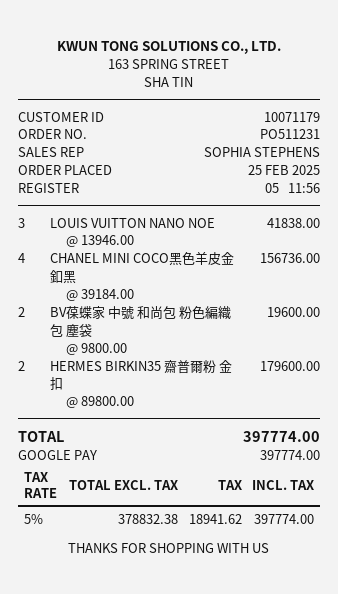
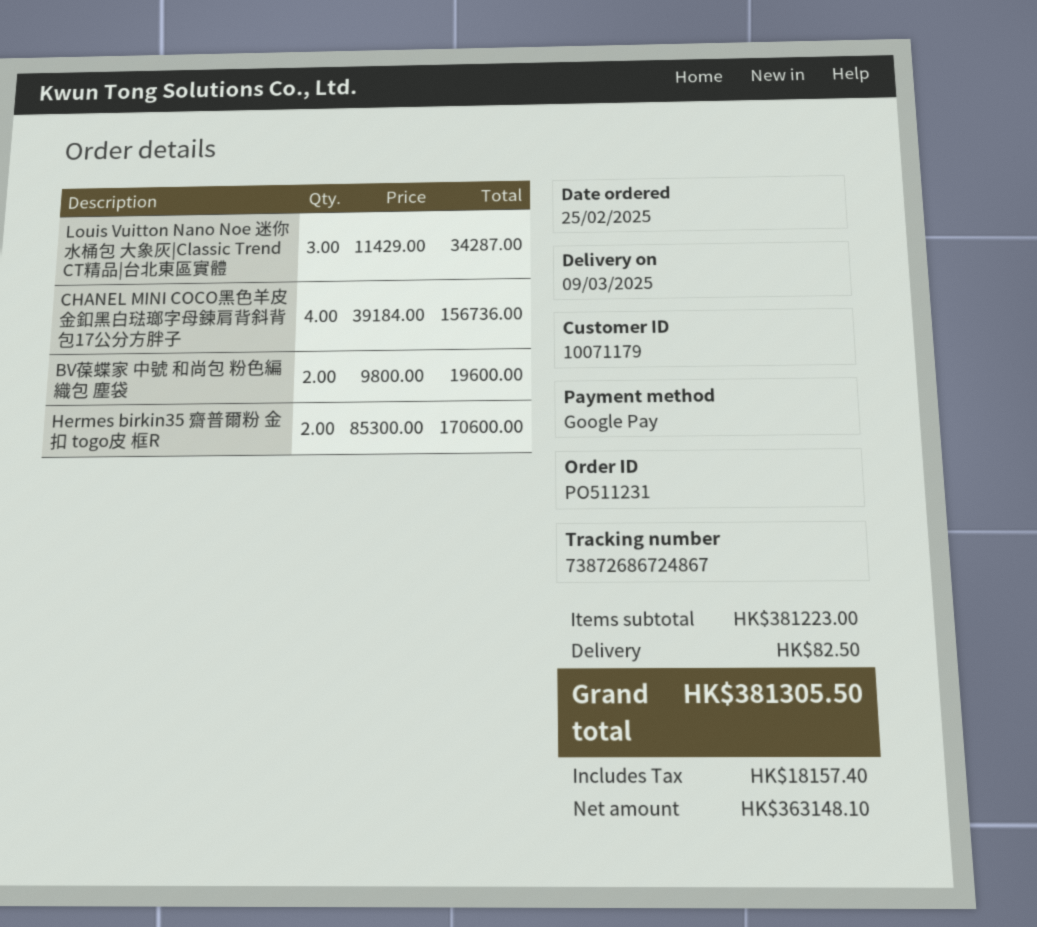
LOUIS VUITTON NANO NOE: 3 x 13946.00 = 41838.00 -> 3 x 11429.00 = 34287.00
HERMES BIRKIN35 齋普爾粉 金扣: 2 x 89800.00 = 179600.00 -> 2 x 85300.00 = 170600.00
shipping: none -> 82.50
net: 378832.38 -> 363148.10
tax: 18941.62 -> 18157.40
total: 397774.00 -> 381305.50

